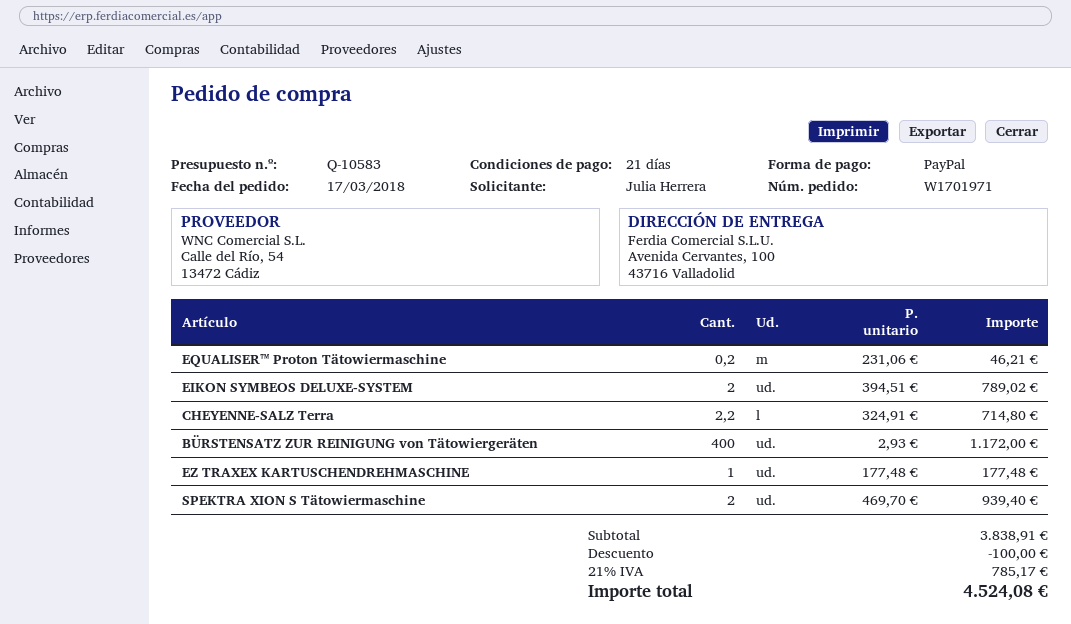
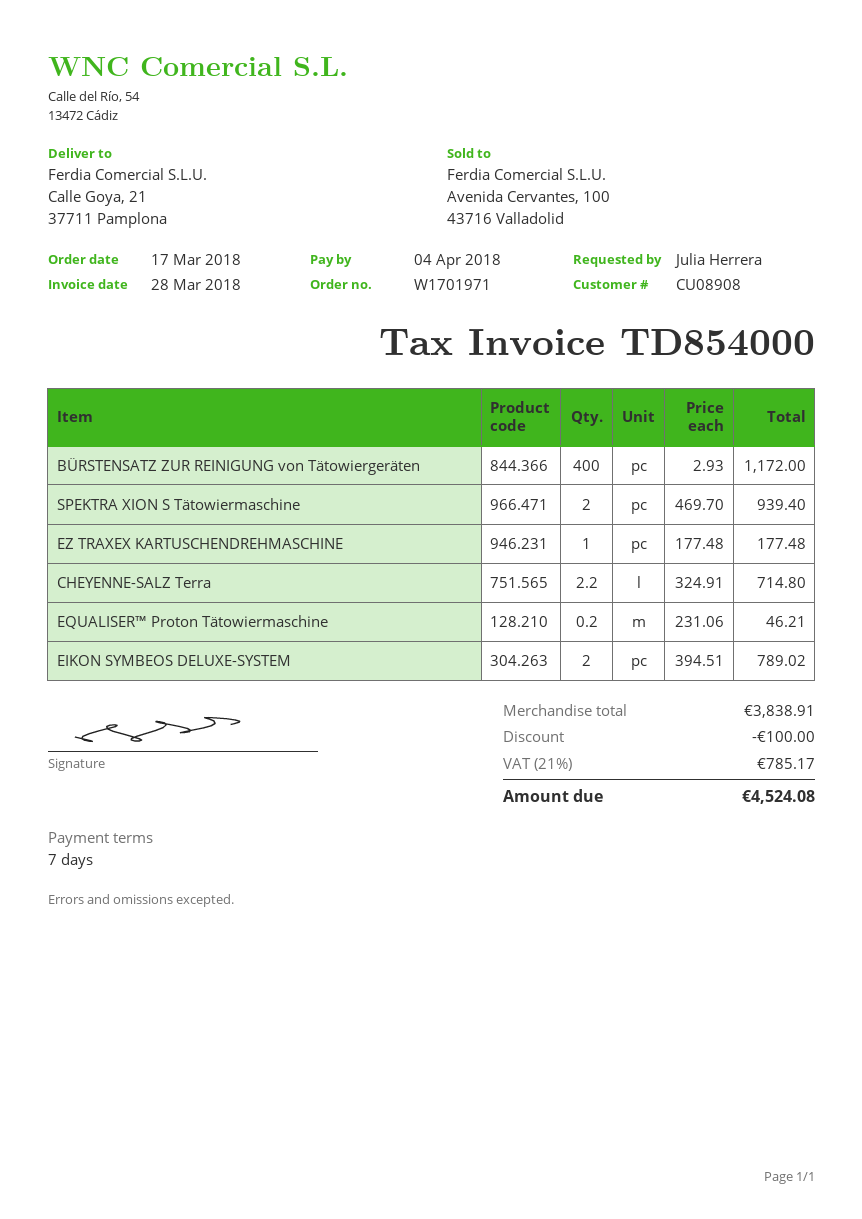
payment terms: 21 days -> 7 days
ship to: Avenida Cervantes, 100, 43716 Valladolid -> Calle Goya, 21, 37711 Pamplona

